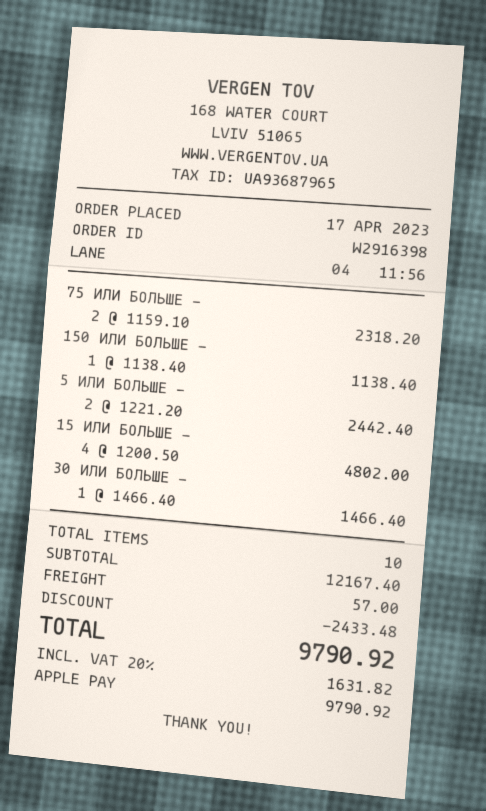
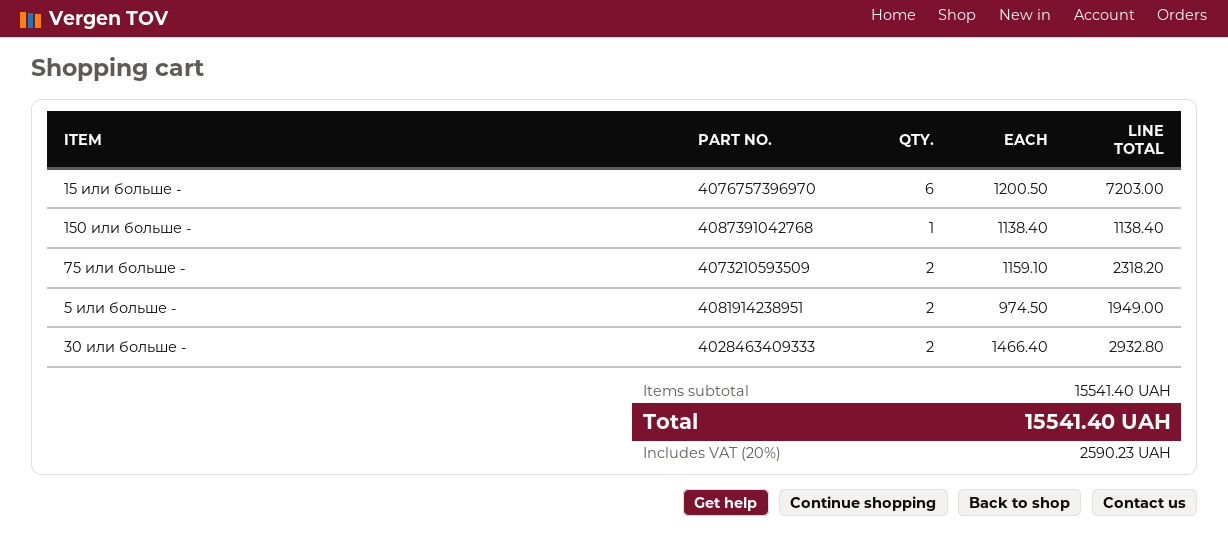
5 ИЛИ БОЛЬШЕ -: 2 x 1221.20 = 2442.40 -> 2 x 974.50 = 1949.00
15 ИЛИ БОЛЬШЕ -: 4 x 1200.50 = 4802.00 -> 6 x 1200.50 = 7203.00
30 ИЛИ БОЛЬШЕ -: 1 x 1466.40 = 1466.40 -> 2 x 1466.40 = 2932.80
subtotal: 12167.40 -> 15541.40
discount: 2433.48 -> none
shipping: 57.00 -> none
tax: 20% = 1631.82 -> 20% = 2590.23
total: 9790.92 -> 15541.40

